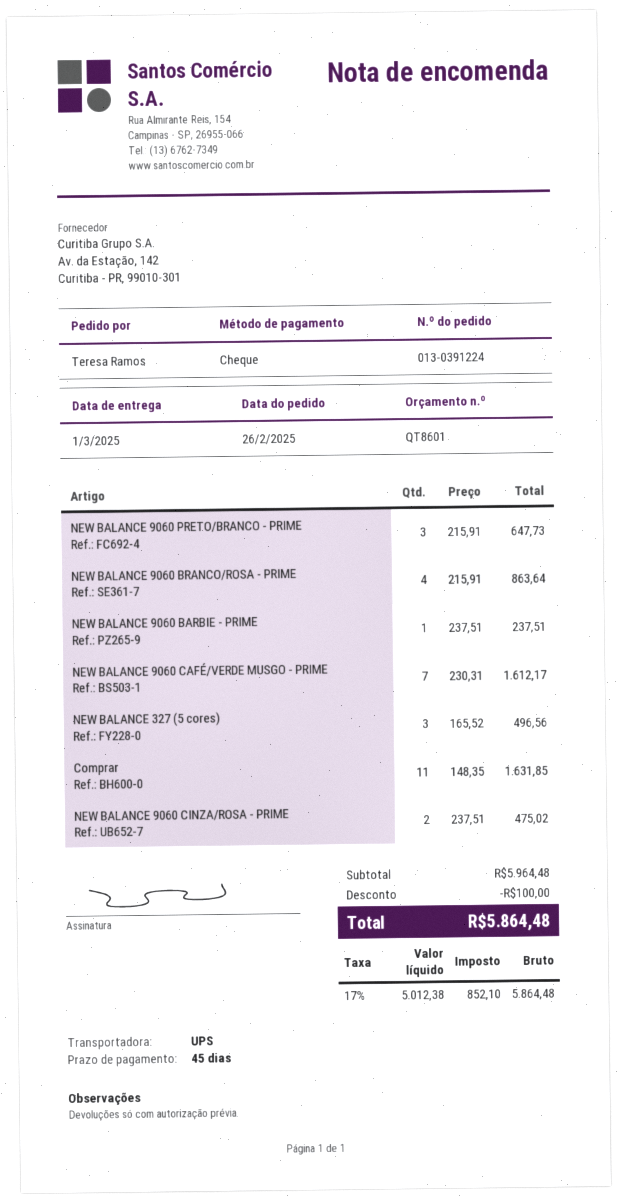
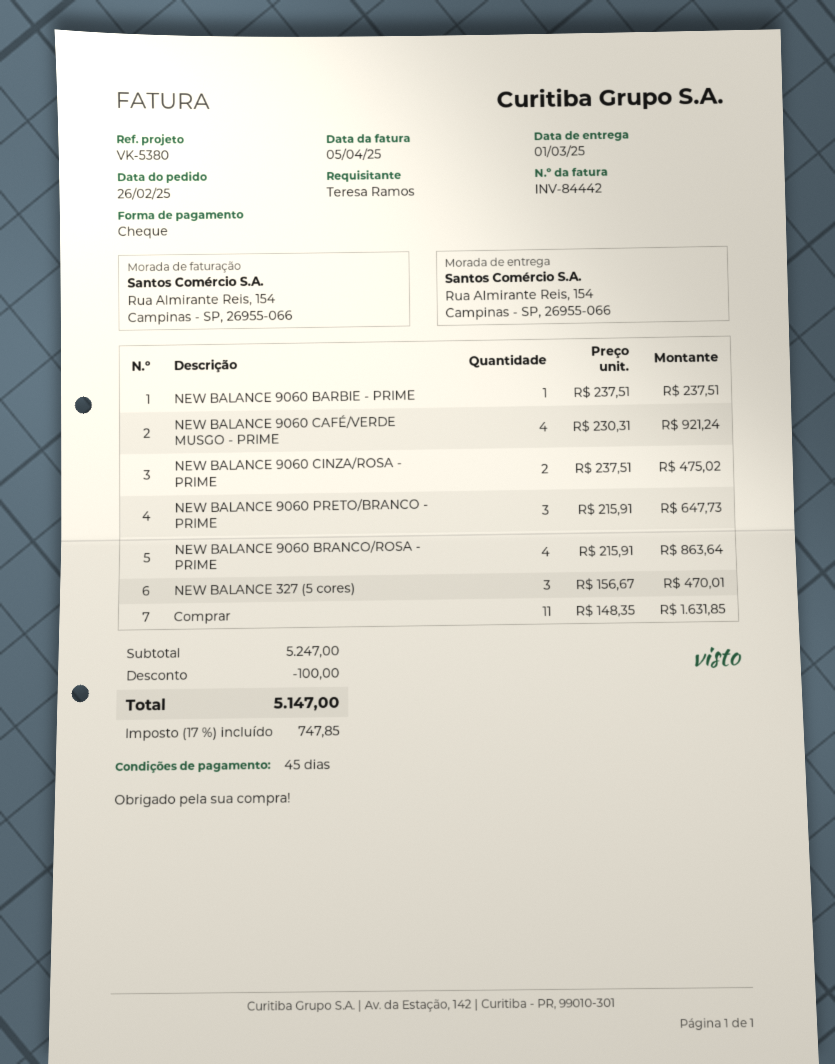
NEW BALANCE 9060 CAFÉ/VERDE MUSGO - PRIME: 7 x 230.31 = 1612.17 -> 4 x 230.31 = 921.24
NEW BALANCE 327 (5 cores): 3 x 165.52 = 496.56 -> 3 x 156.67 = 470.01
subtotal: 5964.48 -> 5247.00
tax: 17% = 852.10 -> 17% = 747.85
total: 5864.48 -> 5147.00

